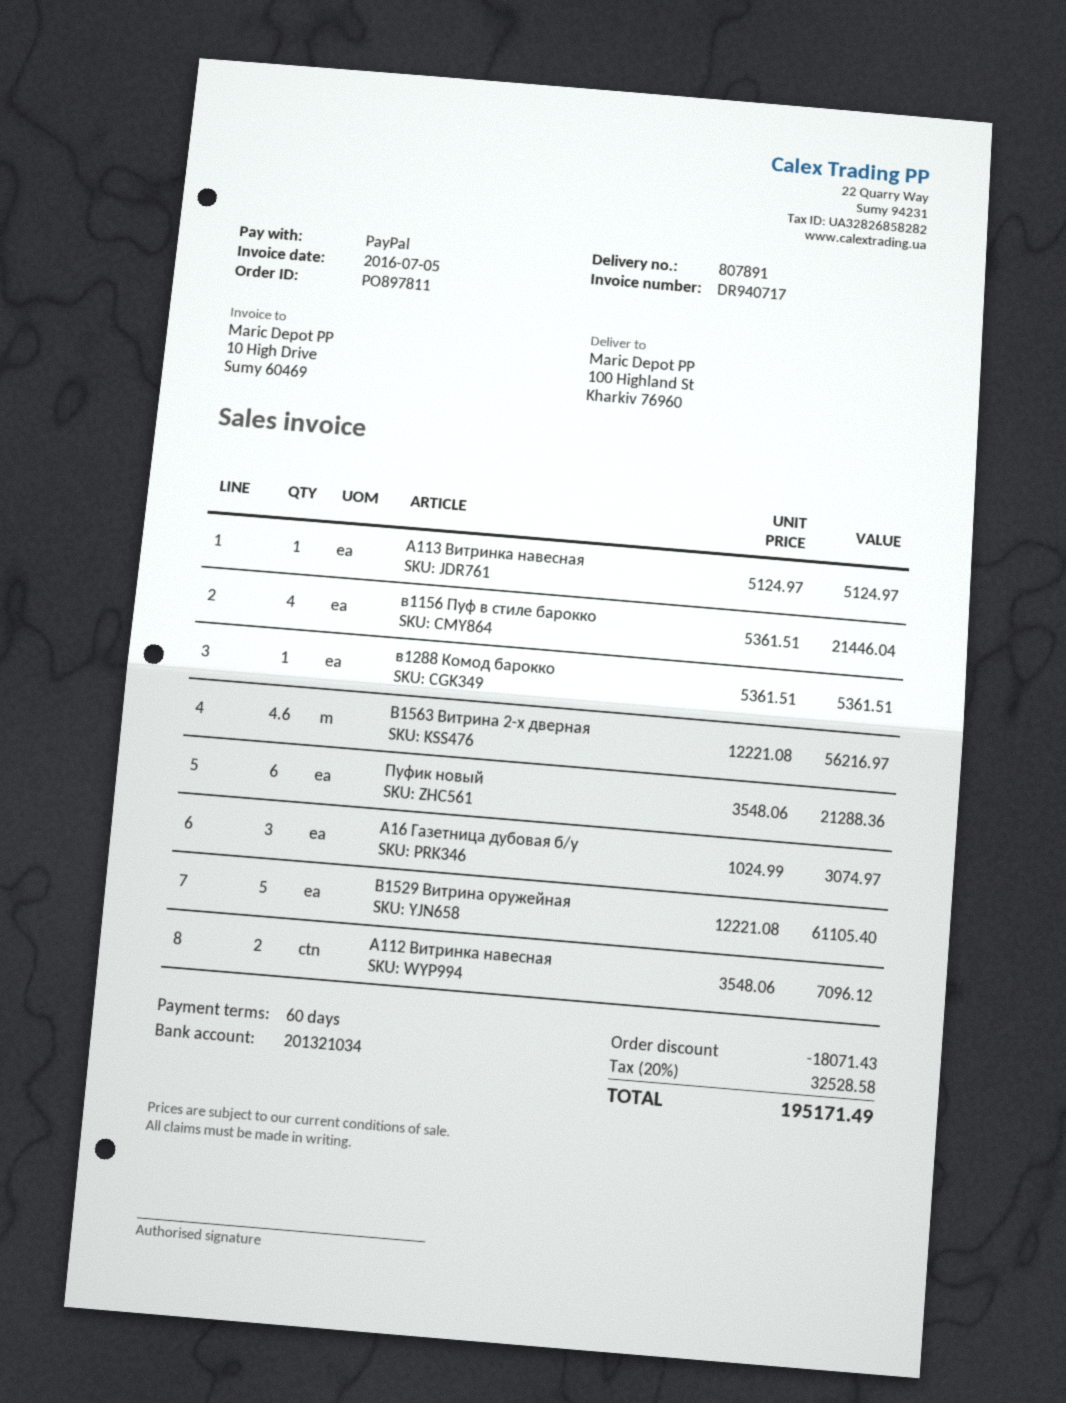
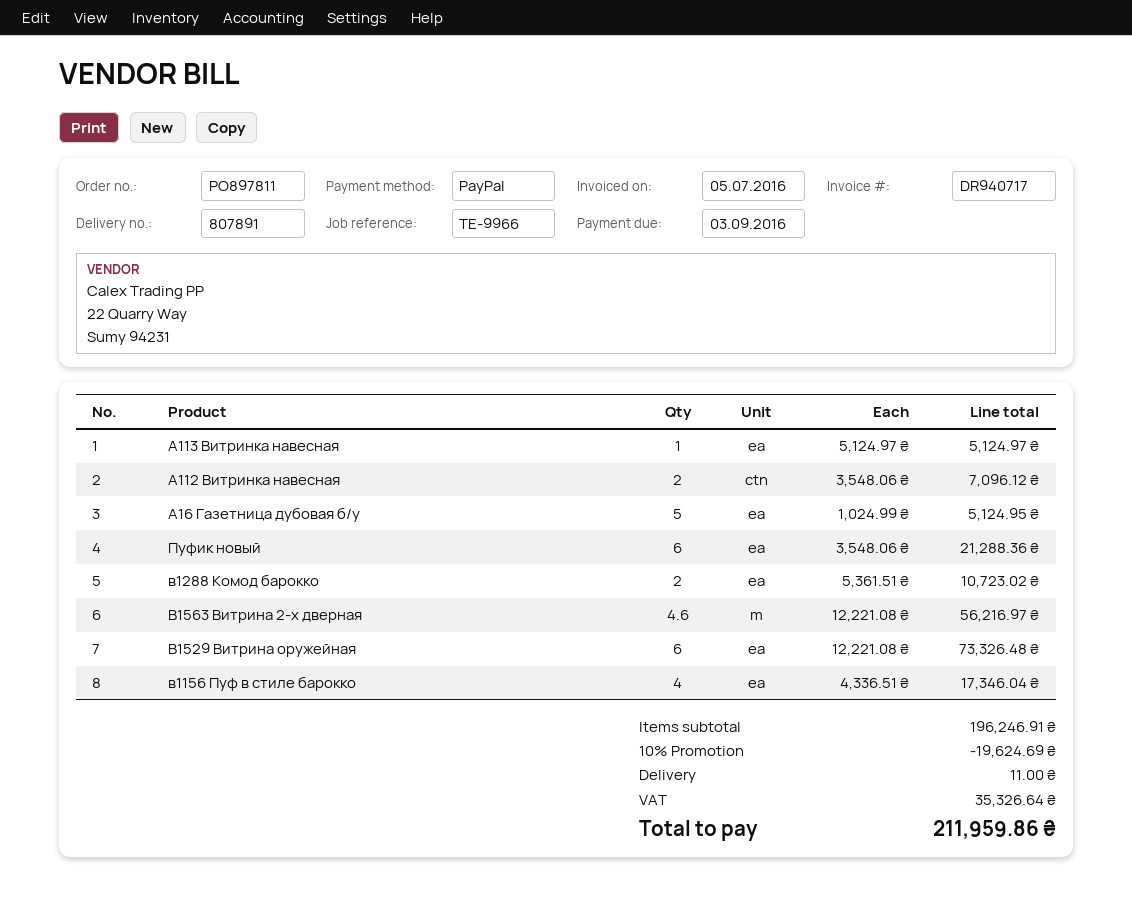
в1156 Пуф в стиле барокко: 4 x 5361.51 = 21446.04 -> 4 x 4336.51 = 17346.04
в1288 Комод барокко: 1 x 5361.51 = 5361.51 -> 2 x 5361.51 = 10723.02
А16 Газетница дубовая б/у: 3 x 1024.99 = 3074.97 -> 5 x 1024.99 = 5124.95
В1529 Витрина оружейная: 5 x 12221.08 = 61105.40 -> 6 x 12221.08 = 73326.48
discount: 18071.43 -> 19624.69
shipping: none -> 11.00
tax: 32528.58 -> 35326.64
total: 195171.49 -> 211959.86

